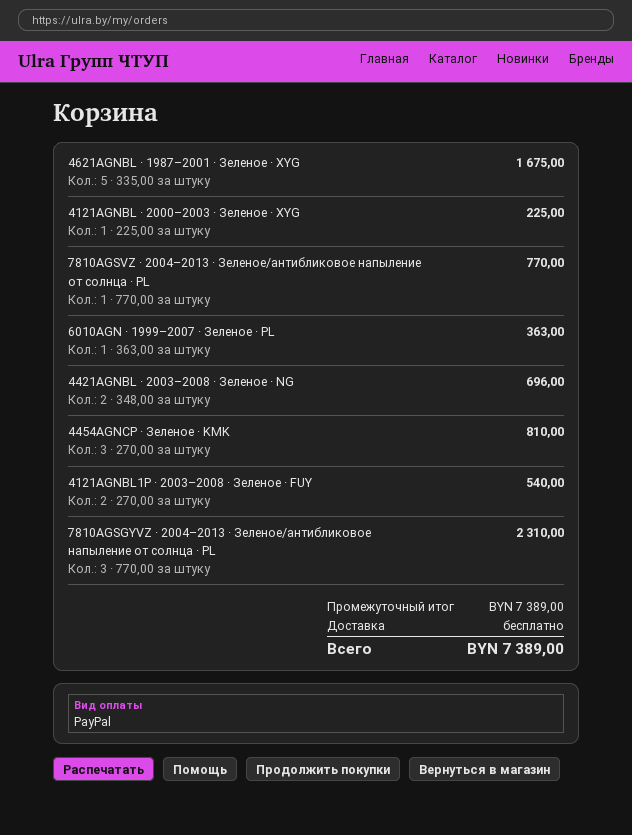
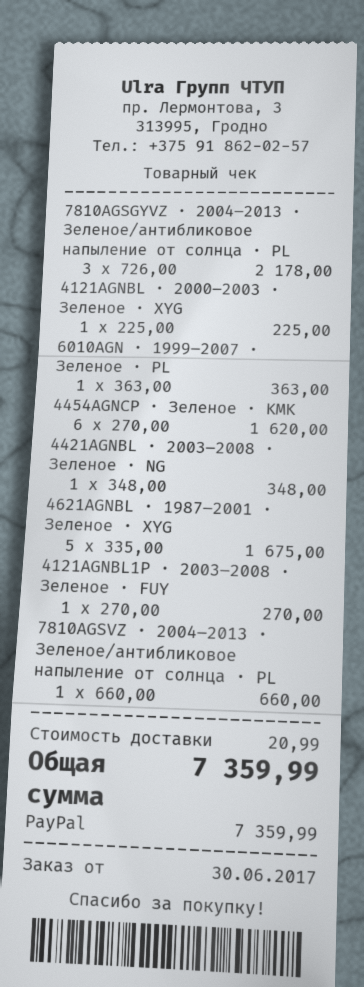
7810AGSVZ · 2004–2013 · Зеленое/антибликовое напыление от солнца · PL: 1 x 770.00 = 770.00 -> 1 x 660.00 = 660.00
4421AGNBL · 2003–2008 · Зеленое · NG: 2 x 348.00 = 696.00 -> 1 x 348.00 = 348.00
4454AGNCP · Зеленое · KMK: 3 x 270.00 = 810.00 -> 6 x 270.00 = 1620.00
4121AGNBL1P · 2003–2008 · Зеленое · FUY: 2 x 270.00 = 540.00 -> 1 x 270.00 = 270.00
7810AGSGYVZ · 2004–2013 · Зеленое/антибликовое напыление от солнца · PL: 3 x 770.00 = 2310.00 -> 3 x 726.00 = 2178.00
shipping: 0.00 -> 20.99
total: 7389.00 -> 7359.99

